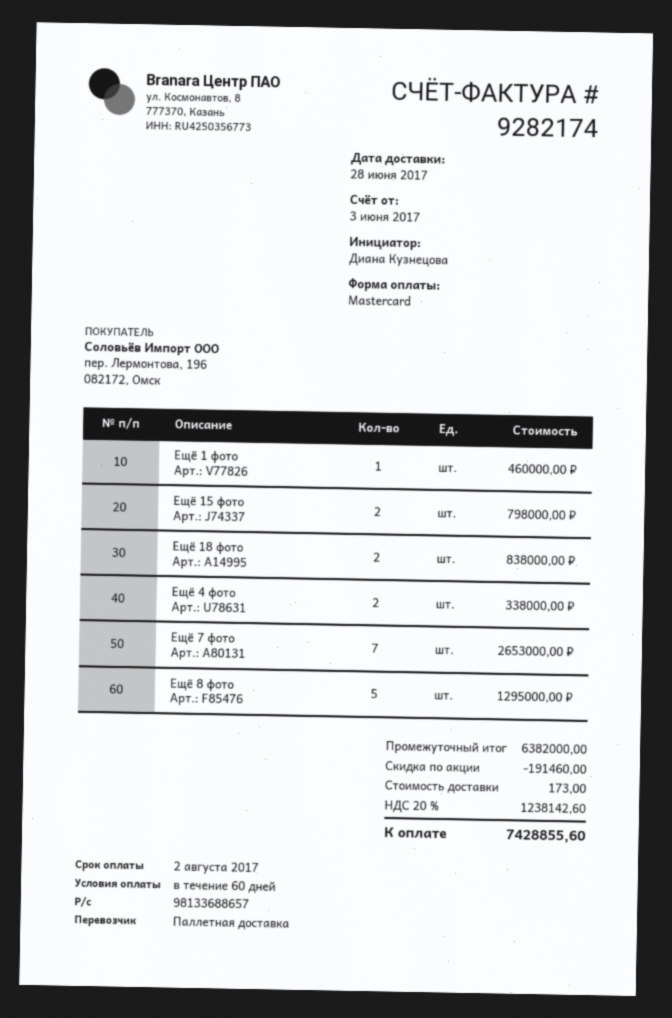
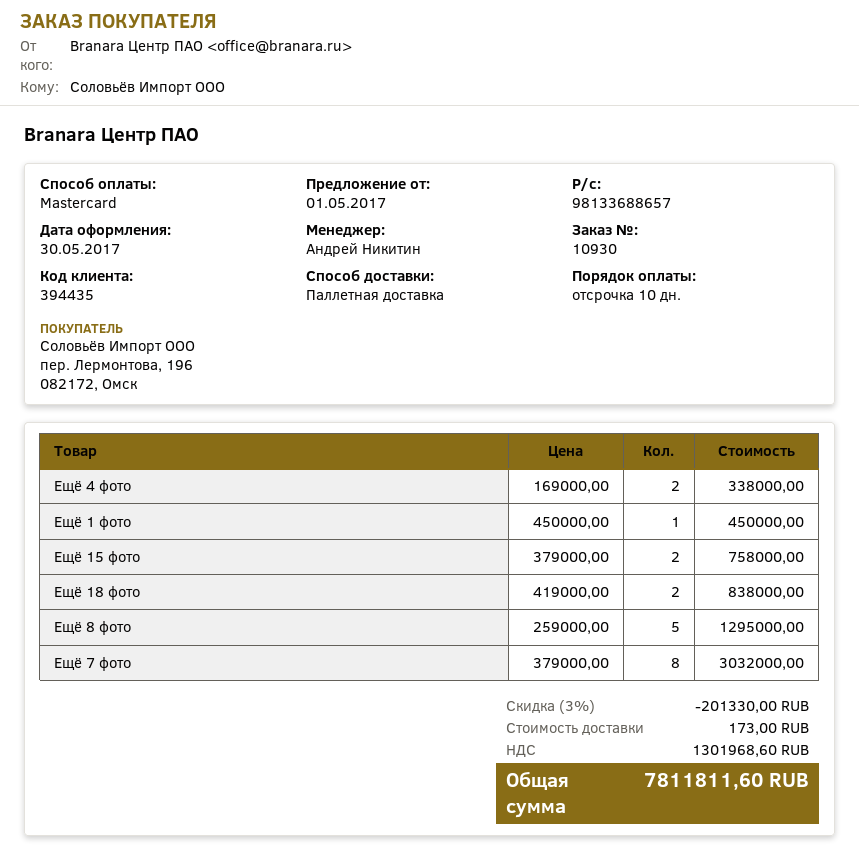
payment terms: 60 days -> 10 days
Ещё 1 фото: 1 for 460000.00 -> 1 for 450000.00
Ещё 15 фото: 2 for 798000.00 -> 2 for 758000.00
Ещё 7 фото: 7 for 2653000.00 -> 8 for 3032000.00
discount: 191460.00 -> 201330.00
tax: 1238142.60 -> 1301968.60
total: 7428855.60 -> 7811811.60

